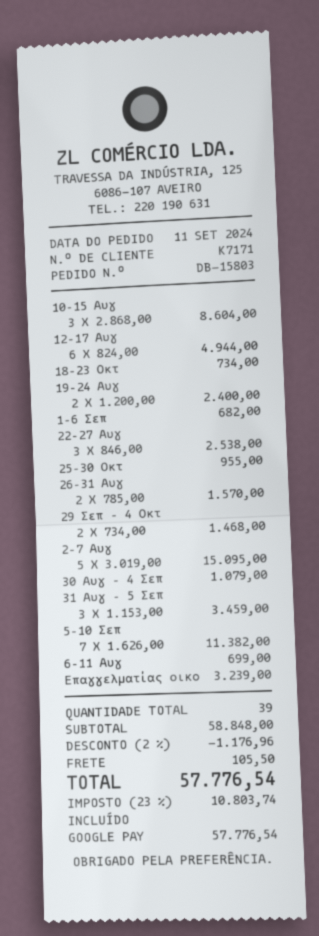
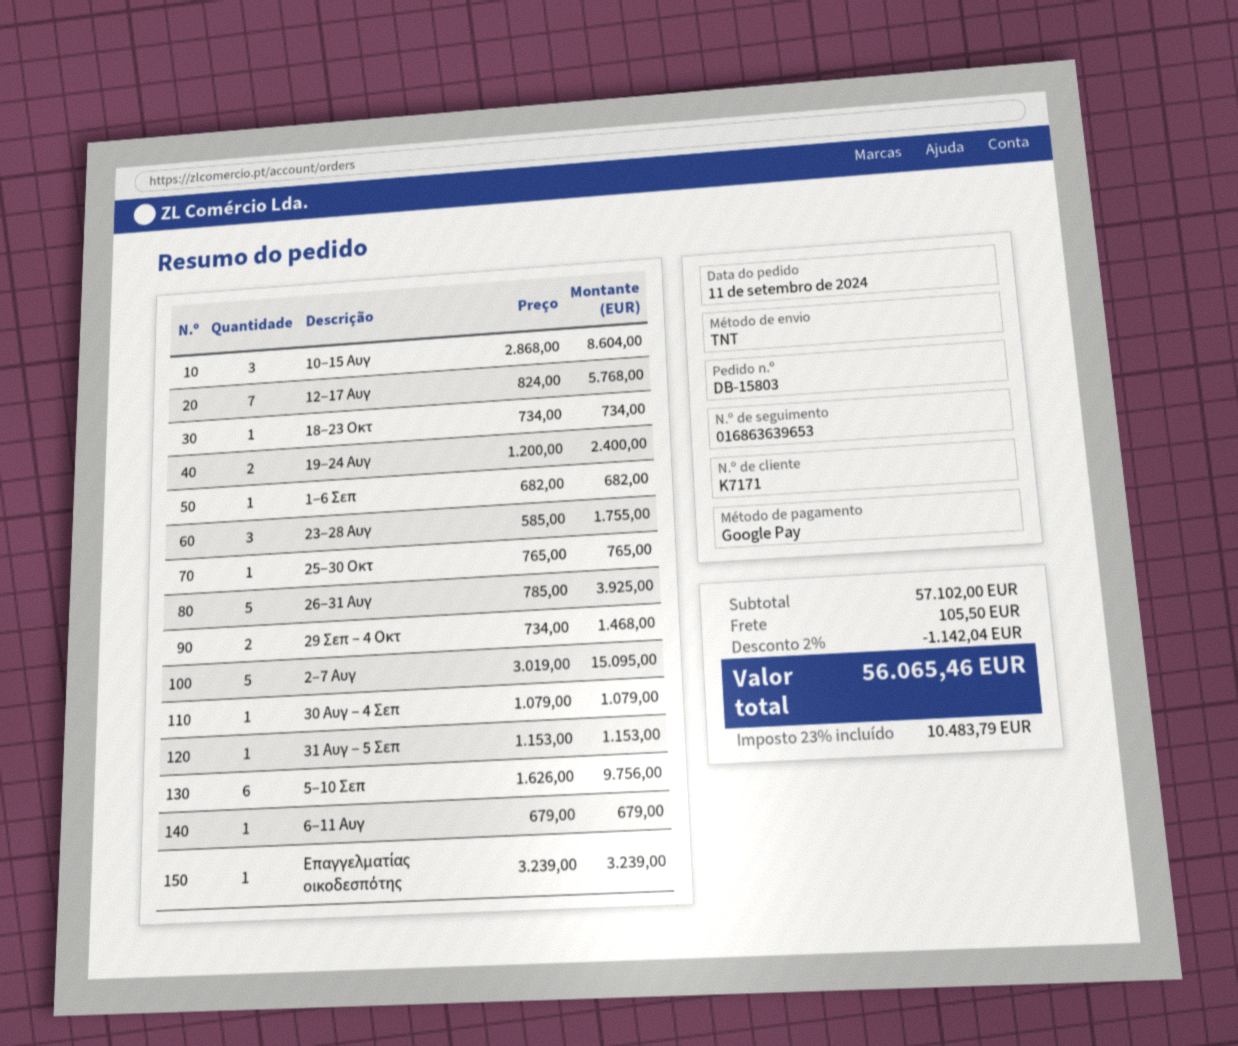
12–17 Αυγ: 6 x 824.00 = 4944.00 -> 7 x 824.00 = 5768.00
22–27 Αυγ: 3 x 846.00 = 2538.00 -> none
25–30 Οκτ: 1 x 955.00 = 955.00 -> 1 x 765.00 = 765.00
26–31 Αυγ: 2 x 785.00 = 1570.00 -> 5 x 785.00 = 3925.00
31 Αυγ – 5 Σεπ: 3 x 1153.00 = 3459.00 -> 1 x 1153.00 = 1153.00
5–10 Σεπ: 7 x 1626.00 = 11382.00 -> 6 x 1626.00 = 9756.00
6–11 Αυγ: 1 x 699.00 = 699.00 -> 1 x 679.00 = 679.00
23–28 Αυγ: none -> 3 x 585.00 = 1755.00
subtotal: 58848.00 -> 57102.00
discount: 2% = 1176.96 -> 2% = 1142.04
tax: 23% = 10803.74 -> 23% = 10483.79
total: 57776.54 -> 56065.46

